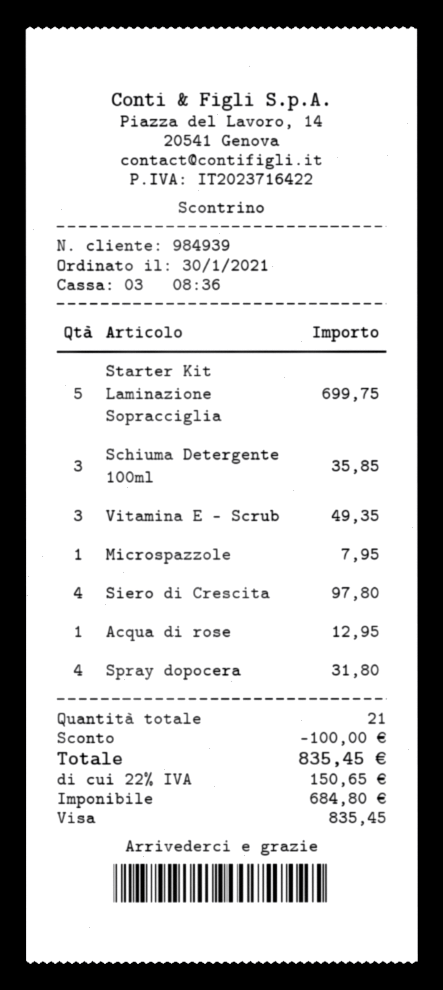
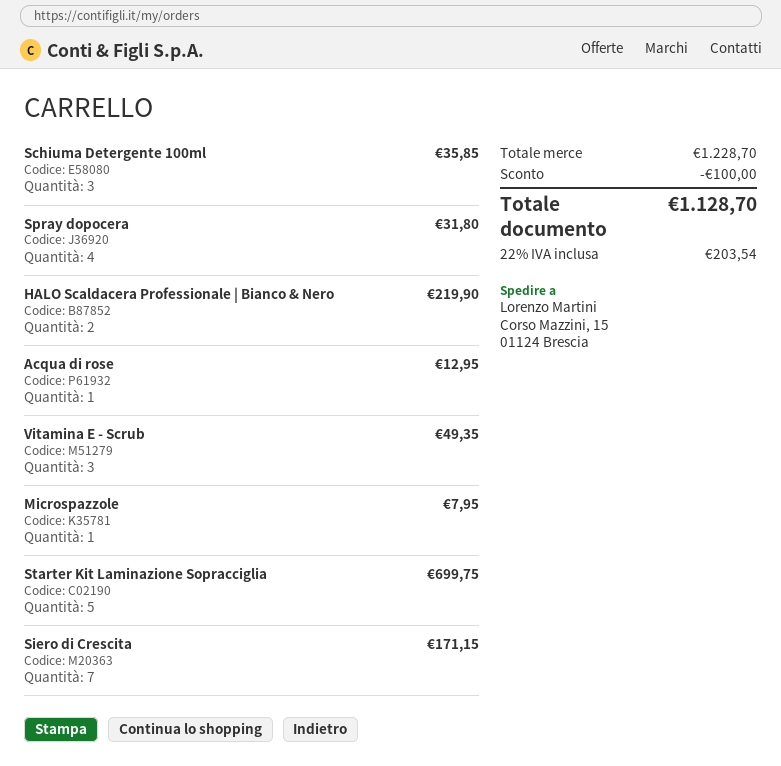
Siero di Crescita: 4 for 97.80 -> 7 for 171.15
HALO Scaldacera Professionale | Bianco & Nero: none -> 2 for 219.90
tax: 22% = 150.65 -> 22% = 203.54
total: 835.45 -> 1128.70

